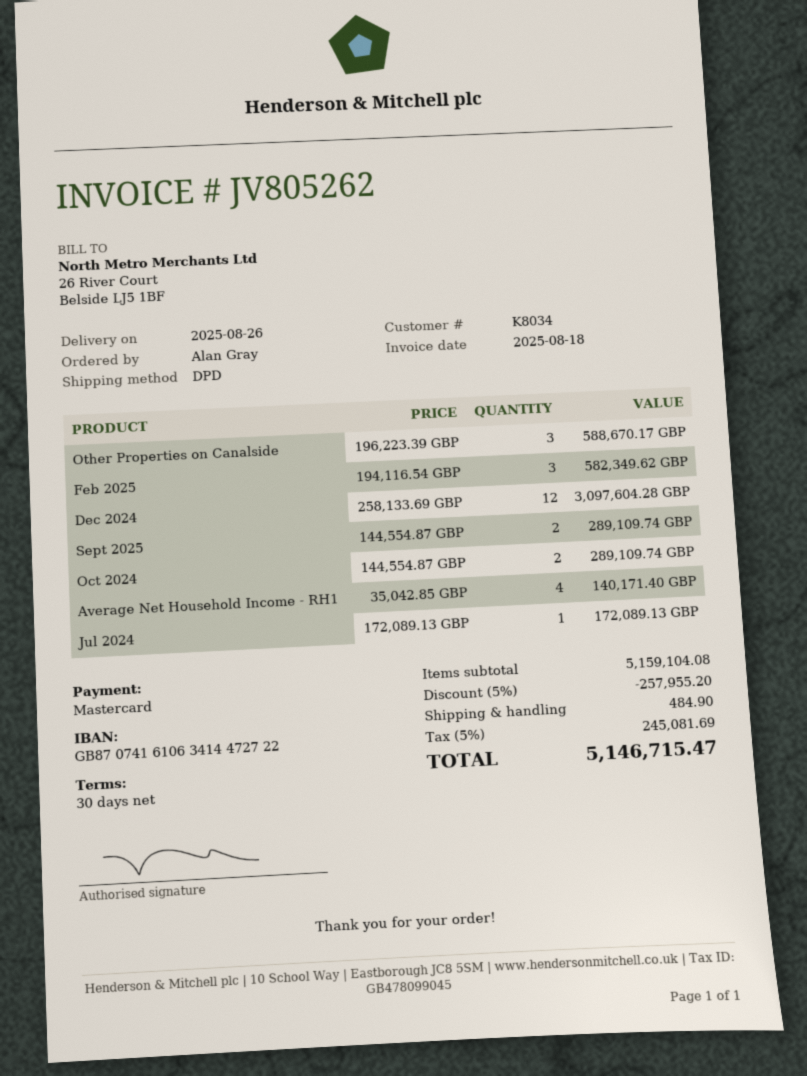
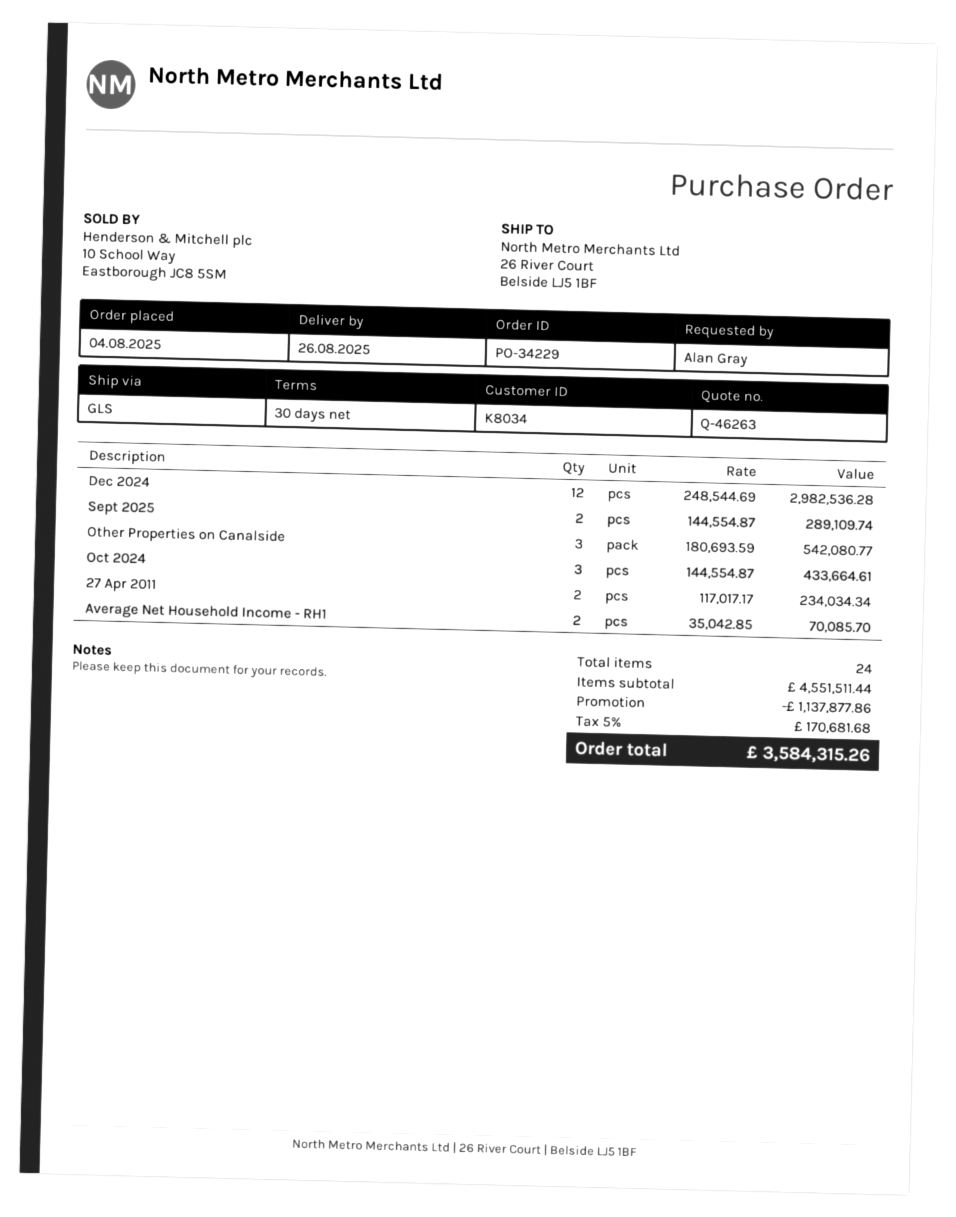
shipping method: DPD -> GLS
Other Properties on Canalside: 3 x 196223.39 = 588670.17 -> 3 x 180693.59 = 542080.77
Feb 2025: 3 x 194116.54 = 582349.62 -> none
Dec 2024: 12 x 258133.69 = 3097604.28 -> 12 x 248544.69 = 2982536.28
Oct 2024: 2 x 144554.87 = 289109.74 -> 3 x 144554.87 = 433664.61
Average Net Household Income - RH1: 4 x 35042.85 = 140171.40 -> 2 x 35042.85 = 70085.70
Jul 2024: 1 x 172089.13 = 172089.13 -> none
27 Apr 2011: none -> 2 x 117017.17 = 234034.34
subtotal: 5159104.08 -> 4551511.44
discount: 257955.20 -> 1137877.86
shipping: 484.90 -> none
tax: 5% = 245081.69 -> 5% = 170681.68
total: 5146715.47 -> 3584315.26

